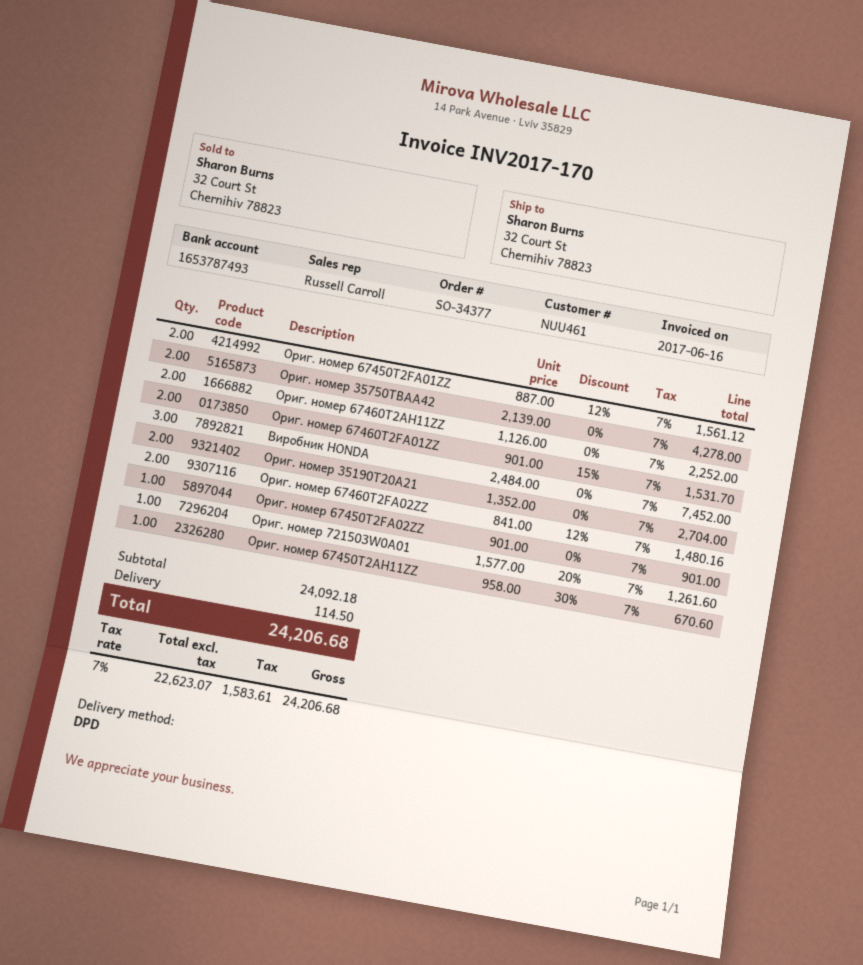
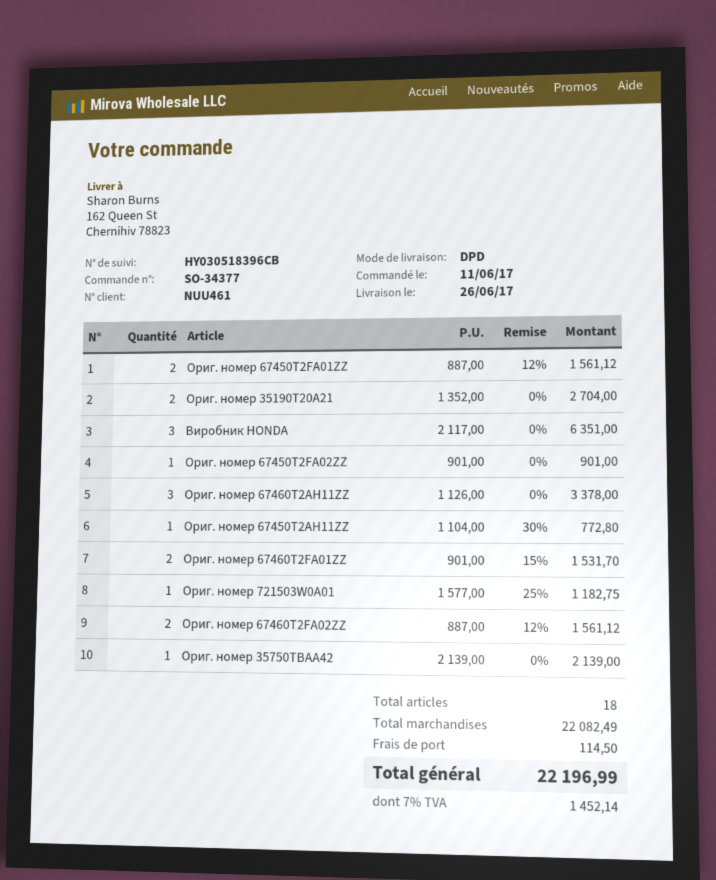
ship to: 32 Court St, Chernihiv 78823 -> 162 Queen St, Chernihiv 78823
Ориг. номер 35750TBAA42: 2 x 2139.00 = 4278.00 -> 1 x 2139.00 = 2139.00
Ориг. номер 67460T2AH11ZZ: 2 x 1126.00 = 2252.00 -> 3 x 1126.00 = 3378.00
Виробник HONDA: 3 x 2484.00 = 7452.00 -> 3 x 2117.00 = 6351.00
Ориг. номер 67460T2FA02ZZ: 2 x 841.00 - 12% = 1480.16 -> 2 x 887.00 - 12% = 1561.12
Ориг. номер 721503W0A01: 1 x 1577.00 - 20% = 1261.60 -> 1 x 1577.00 - 25% = 1182.75
Ориг. номер 67450T2AH11ZZ: 1 x 958.00 - 30% = 670.60 -> 1 x 1104.00 - 30% = 772.80
subtotal: 24092.18 -> 22082.49
tax: 7% = 1583.61 -> 7% = 1452.14
total: 24206.68 -> 22196.99

